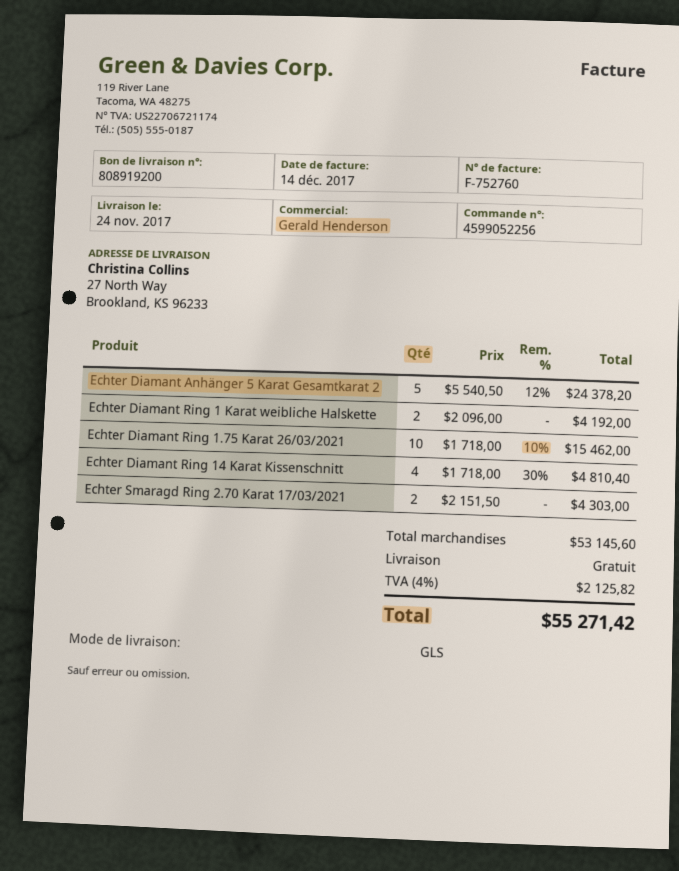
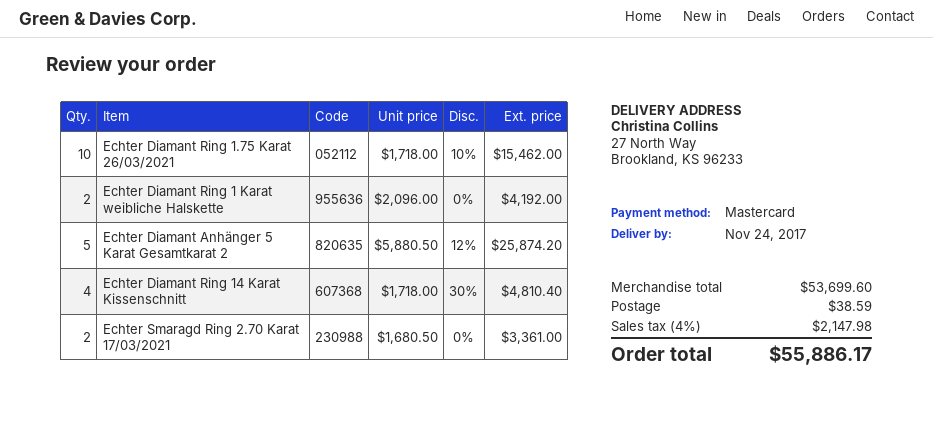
Echter Diamant Anhänger 5 Karat Gesamtkarat 2: 5 x 5540.50 - 12% = 24378.20 -> 5 x 5880.50 - 12% = 25874.20
Echter Smaragd Ring 2.70 Karat 17/03/2021: 2 x 2151.50 = 4303.00 -> 2 x 1680.50 = 3361.00
subtotal: 53145.60 -> 53699.60
shipping: 0.00 -> 38.59
tax: 4% = 2125.82 -> 4% = 2147.98
total: 55271.42 -> 55886.17

